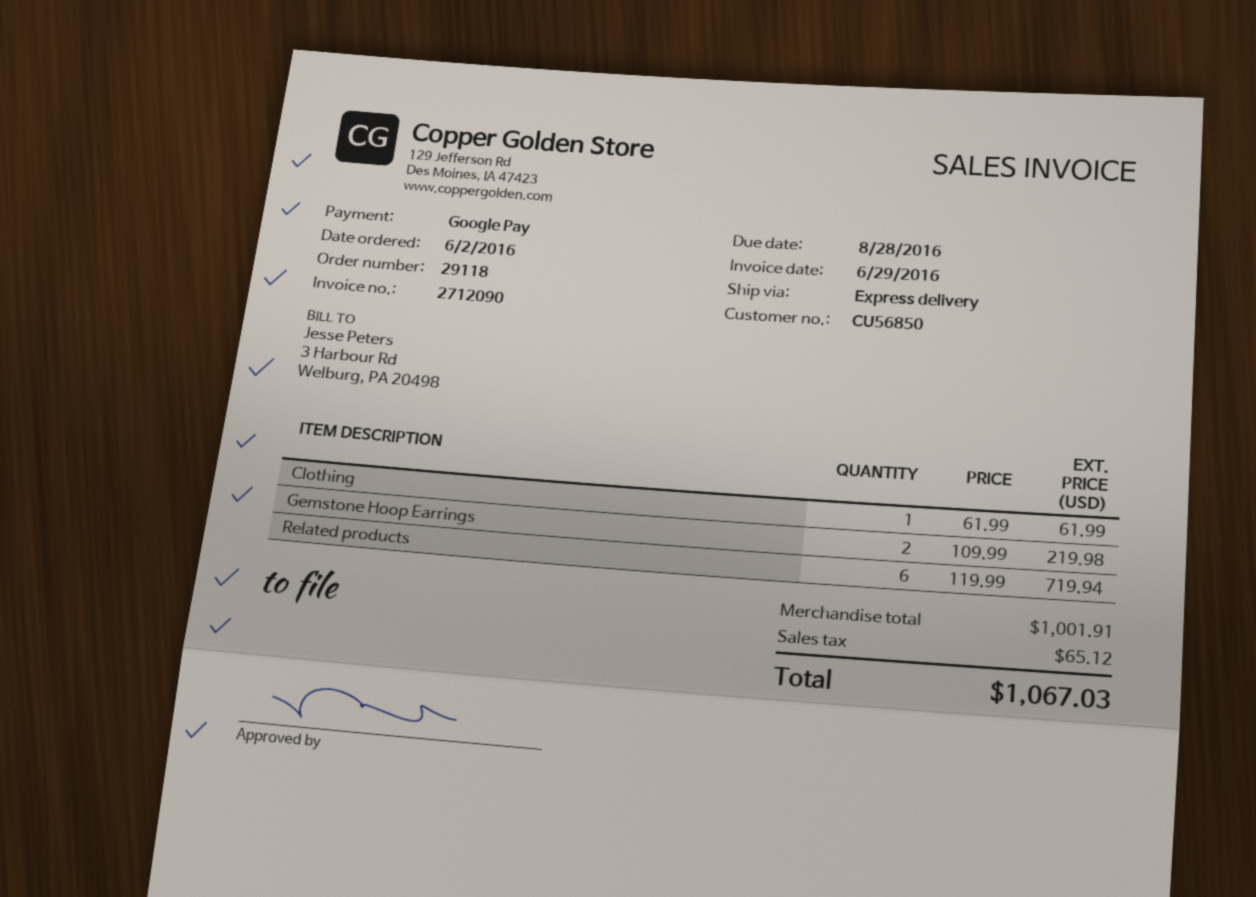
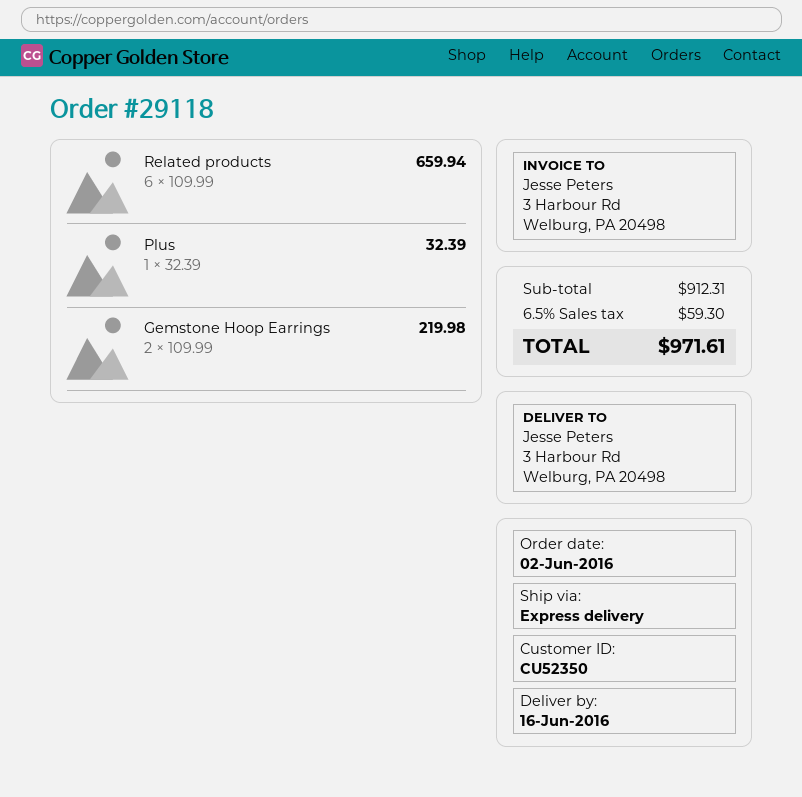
customer number: CU56850 -> CU52350
Clothing: 1 x 61.99 = 61.99 -> none
Related products: 6 x 119.99 = 719.94 -> 6 x 109.99 = 659.94
Plus: none -> 1 x 32.39 = 32.39
subtotal: 1001.91 -> 912.31
tax: 65.12 -> 59.30
total: 1067.03 -> 971.61

